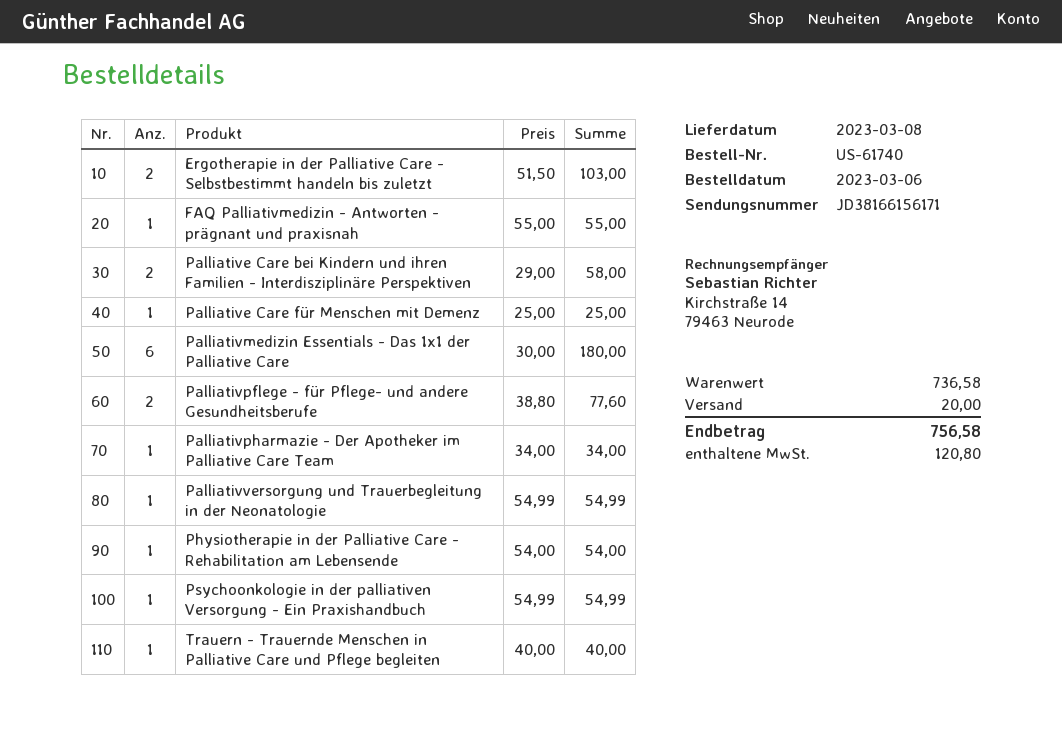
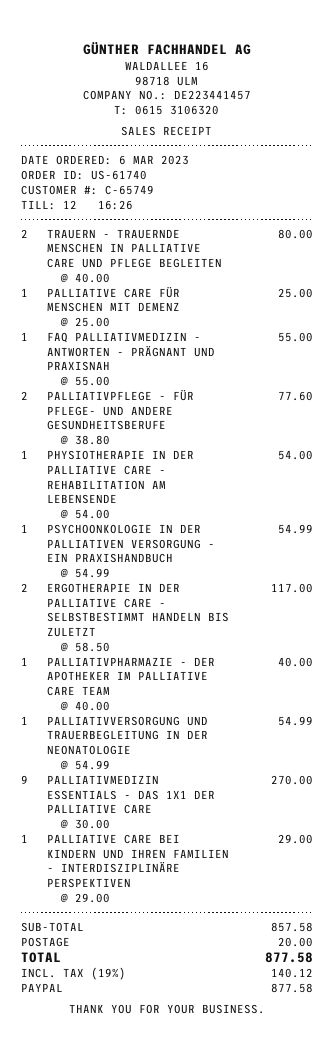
Ergotherapie in der Palliative Care - Selbstbestimmt handeln bis zuletzt: 2 x 51.50 = 103.00 -> 2 x 58.50 = 117.00
Palliative Care bei Kindern und ihren Familien - Interdisziplinäre Perspektiven: 2 x 29.00 = 58.00 -> 1 x 29.00 = 29.00
Palliativmedizin Essentials - Das 1x1 der Palliative Care: 6 x 30.00 = 180.00 -> 9 x 30.00 = 270.00
Palliativpharmazie - Der Apotheker im Palliative Care Team: 1 x 34.00 = 34.00 -> 1 x 40.00 = 40.00
Trauern - Trauernde Menschen in Palliative Care und Pflege begleiten: 1 x 40.00 = 40.00 -> 2 x 40.00 = 80.00
subtotal: 736.58 -> 857.58
tax: 120.80 -> 140.12
total: 756.58 -> 877.58

